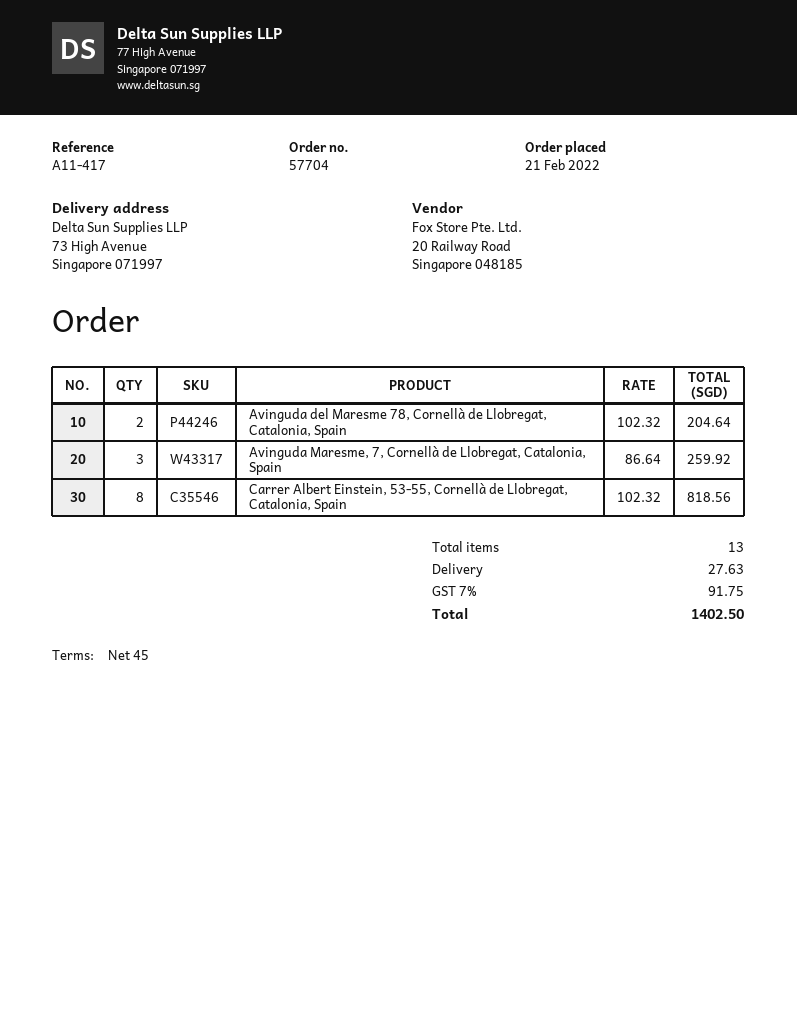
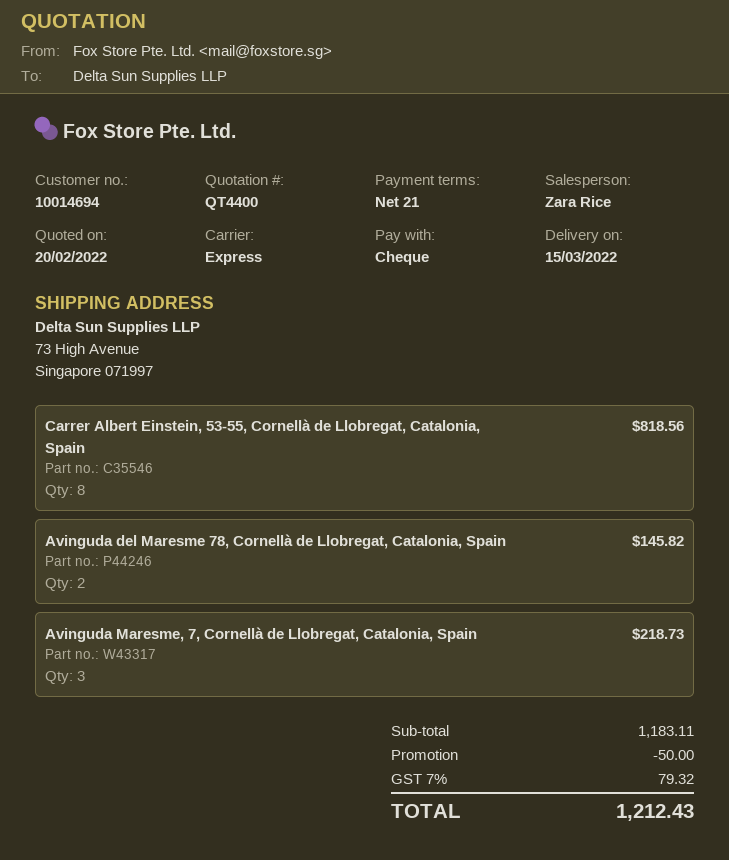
payment terms: 45 days -> 21 days
Avinguda del Maresme 78, Cornellà de Llobregat, Catalonia, Spain: 2 for 204.64 -> 2 for 145.82
Avinguda Maresme, 7, Cornellà de Llobregat, Catalonia, Spain: 3 for 259.92 -> 3 for 218.73
discount: none -> 50.00
shipping: 27.63 -> none
tax: 7% = 91.75 -> 7% = 79.32
total: 1402.50 -> 1212.43

